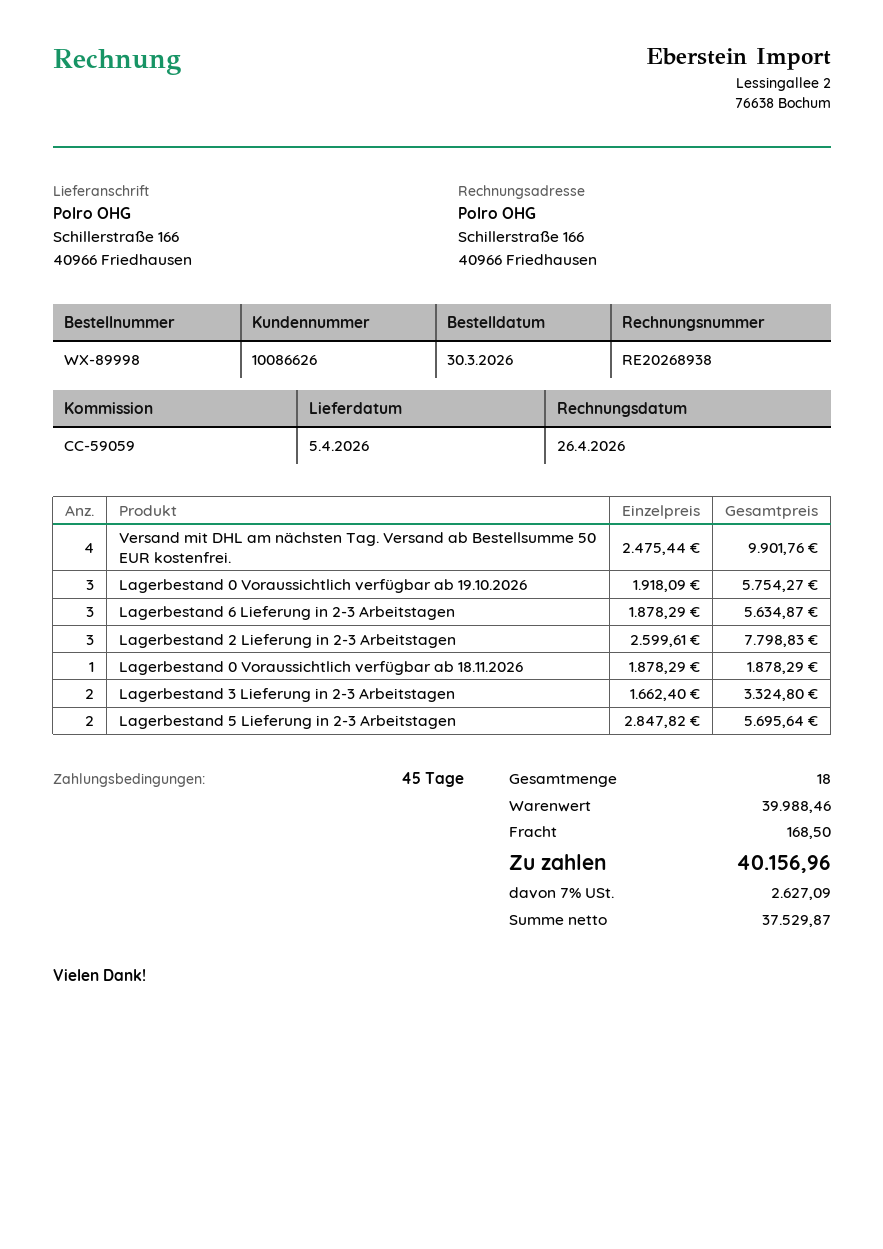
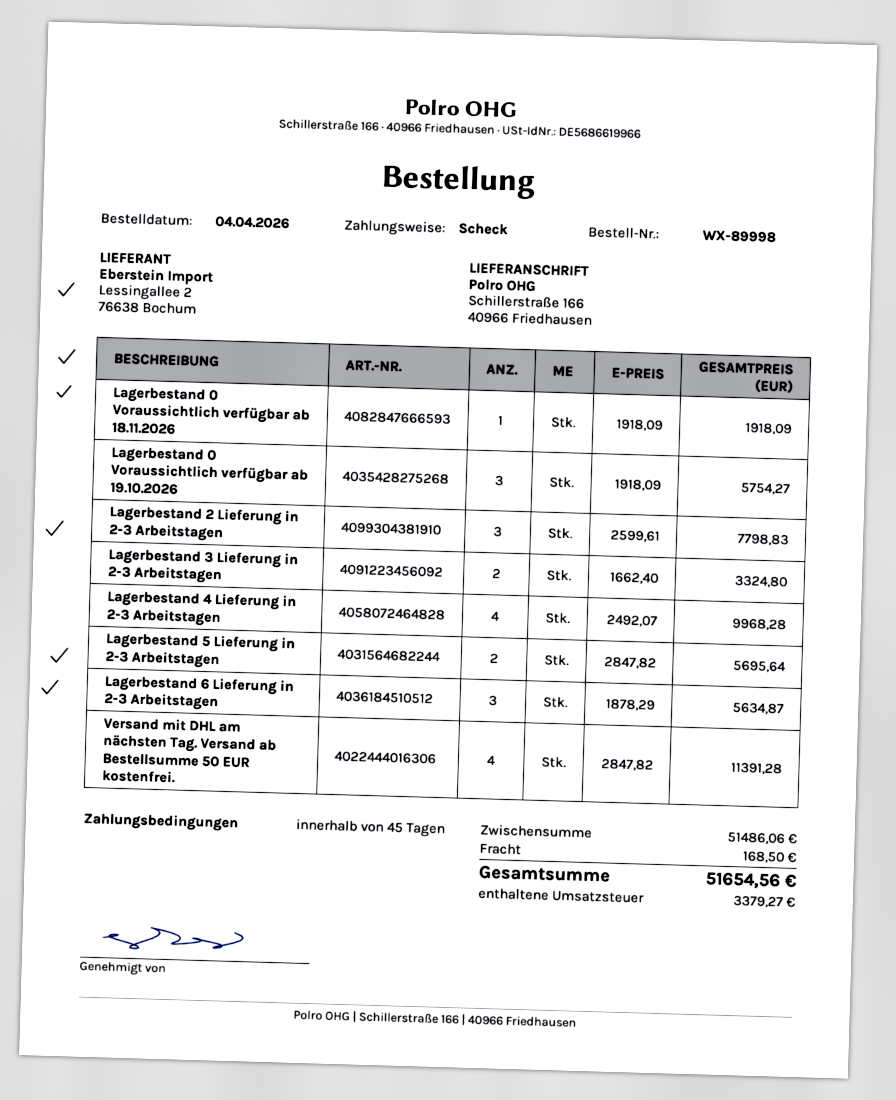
order date: 2026-03-30 -> 2026-04-04
Versand mit DHL am nächsten Tag. Versand ab Bestellsumme 50 EUR kostenfrei.: 4 x 2475.44 = 9901.76 -> 4 x 2847.82 = 11391.28
Lagerbestand 0 Voraussichtlich verfügbar ab 18.11.2026: 1 x 1878.29 = 1878.29 -> 1 x 1918.09 = 1918.09
Lagerbestand 4 Lieferung in 2-3 Arbeitstagen: none -> 4 x 2492.07 = 9968.28
subtotal: 39988.46 -> 51486.06
tax: 2627.09 -> 3379.27
total: 40156.96 -> 51654.56

